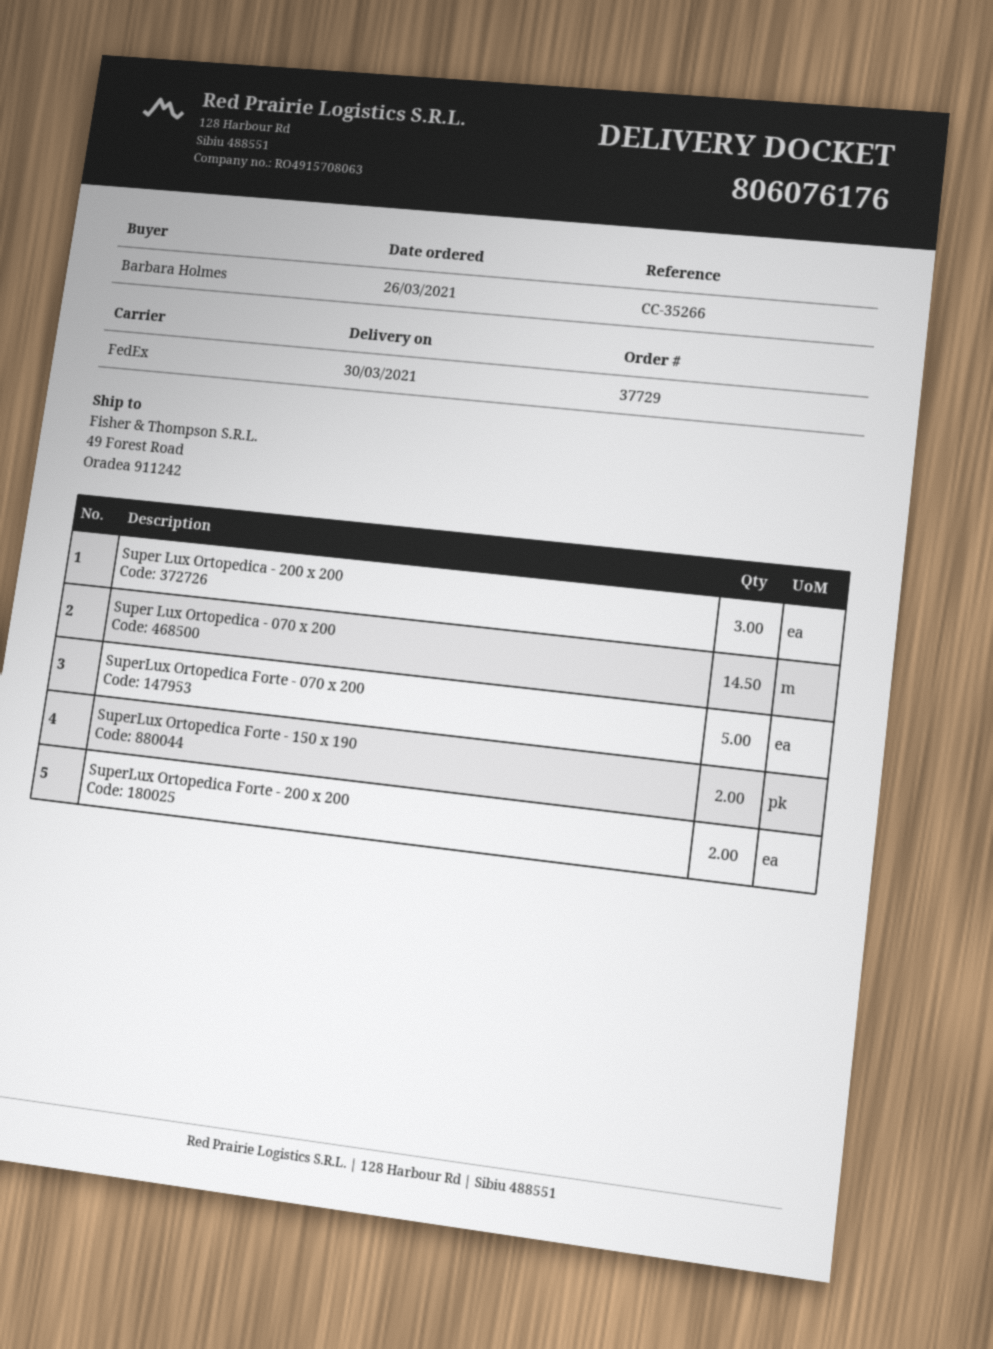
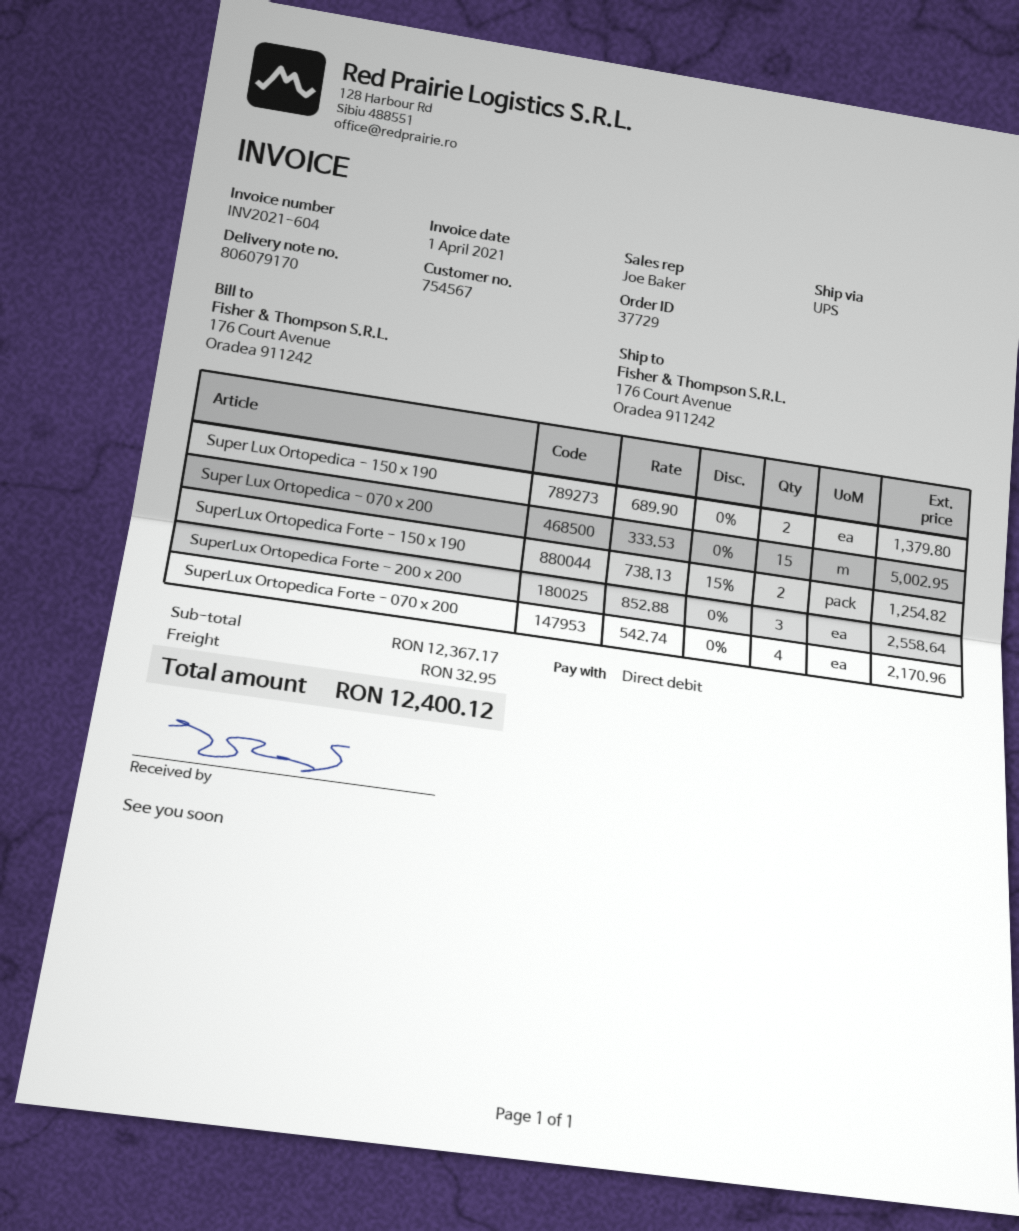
delivery note number: 806076176 -> 806079170
shipping method: FedEx -> UPS
ship to: 49 Forest Road, Oradea 911242 -> 176 Court Avenue, Oradea 911242
Super Lux Ortopedica - 200 x 200: 3 -> none
Super Lux Ortopedica - 070 x 200: 14.5 -> 15
SuperLux Ortopedica Forte - 070 x 200: 5 -> 4
SuperLux Ortopedica Forte - 200 x 200: 2 -> 3
Super Lux Ortopedica - 150 x 190: none -> 2

